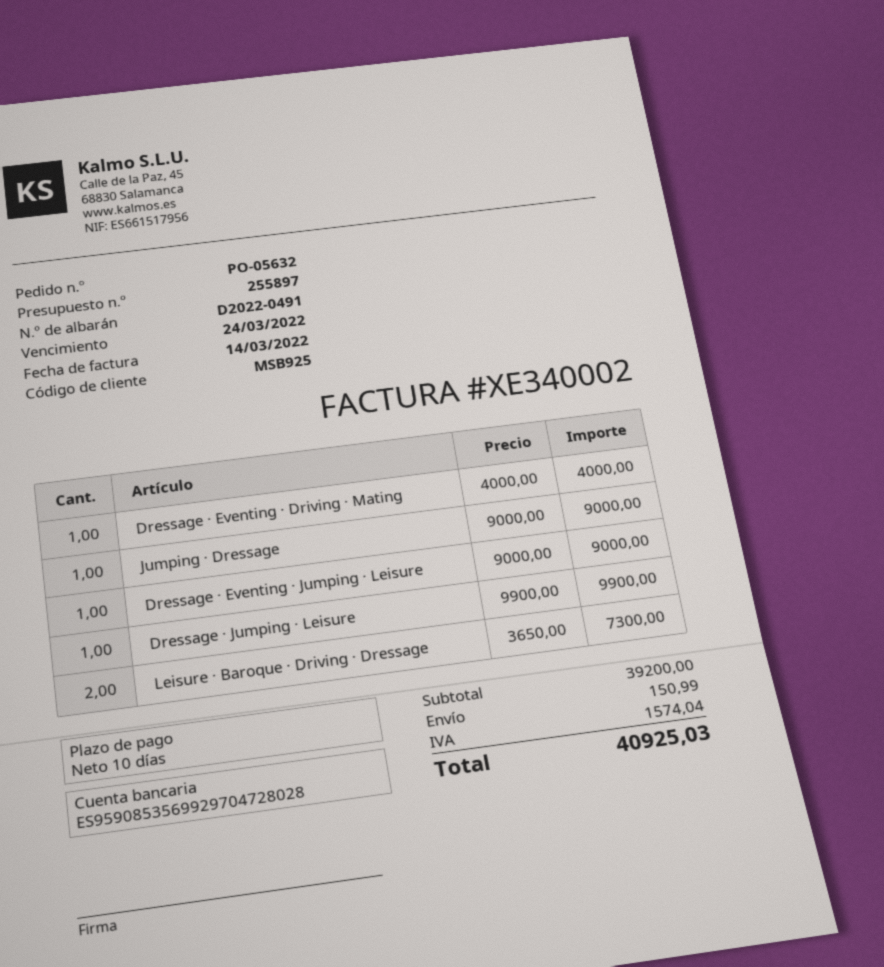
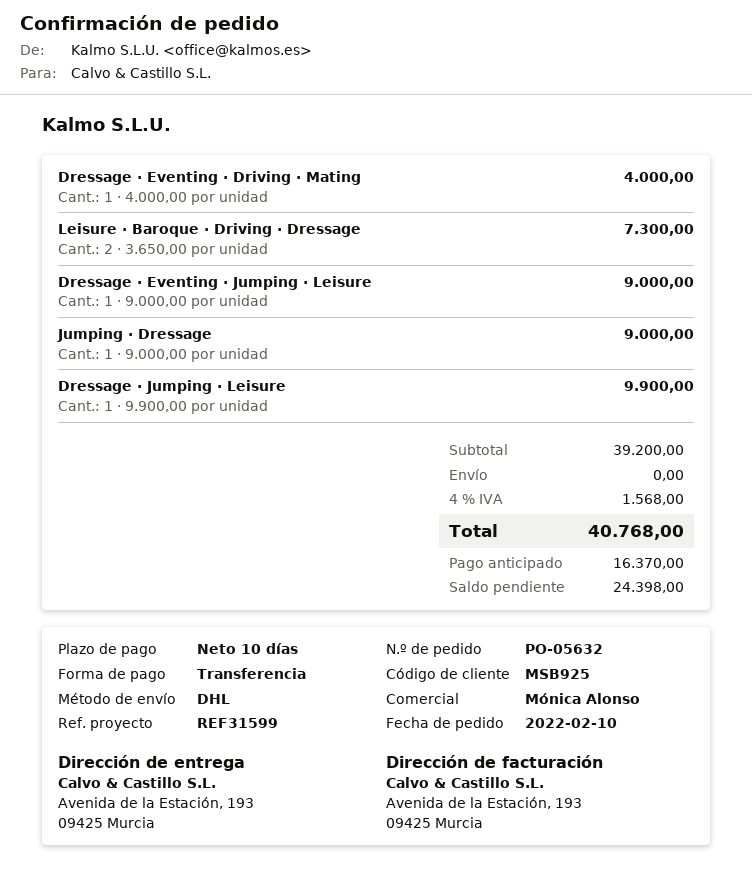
shipping: 150.99 -> 0.00
tax: 1574.04 -> 1568.00
total: 40925.03 -> 40768.00

